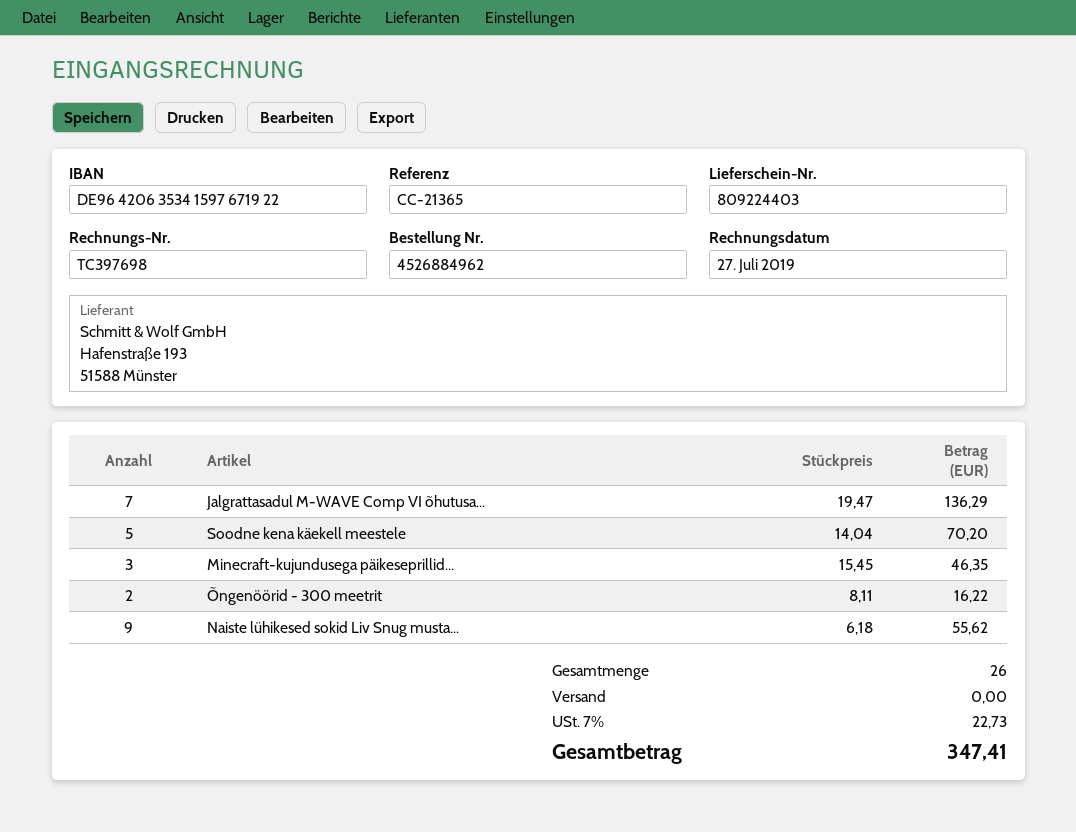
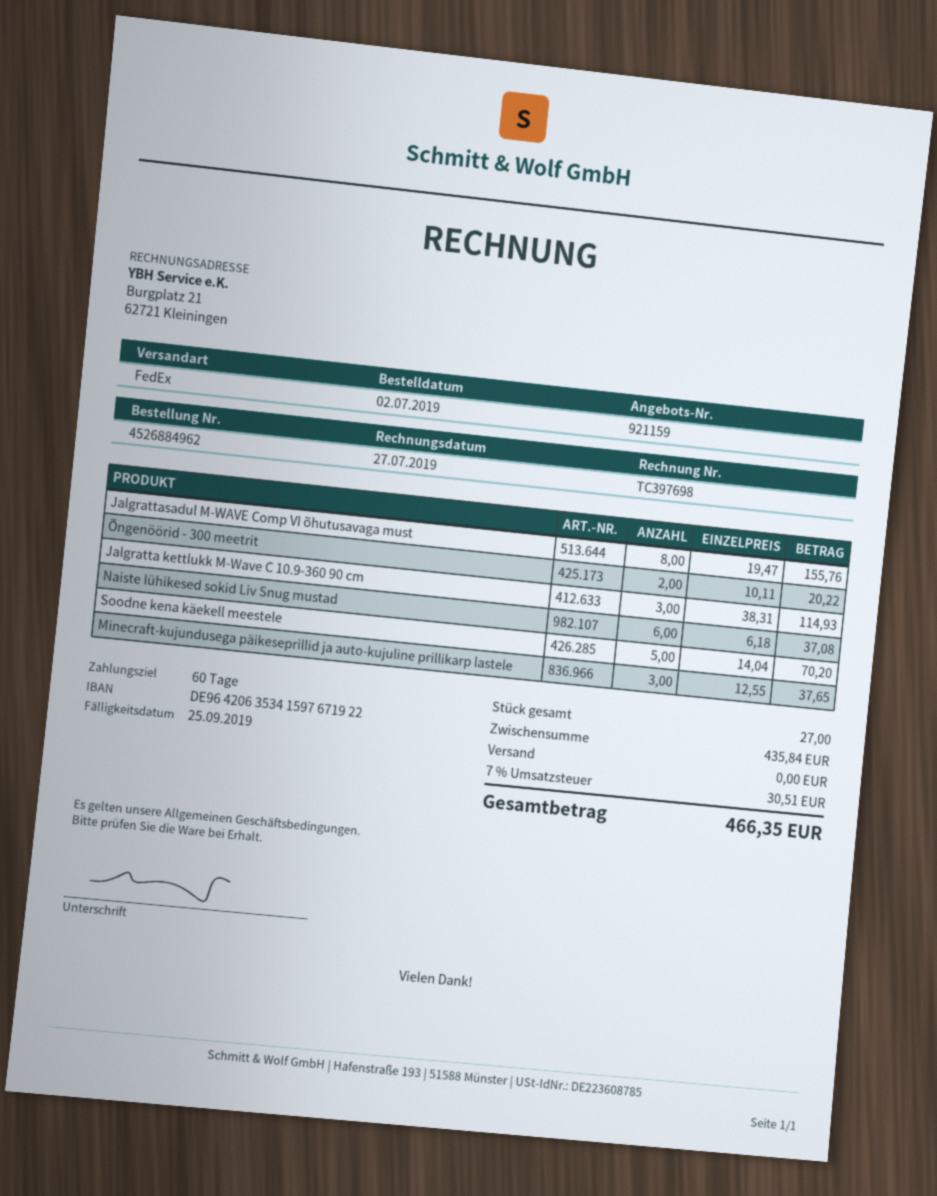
Jalgrattasadul M-WAVE Comp VI õhutusa...: 7 x 19.47 = 136.29 -> 8 x 19.47 = 155.76
Minecraft-kujundusega päikeseprillid...: 3 x 15.45 = 46.35 -> 3 x 12.55 = 37.65
Õngenöörid - 300 meetrit: 2 x 8.11 = 16.22 -> 2 x 10.11 = 20.22
Naiste lühikesed sokid Liv Snug musta...: 9 x 6.18 = 55.62 -> 6 x 6.18 = 37.08
Jalgratta kettlukk M-Wave C 10.9-360 90 cm: none -> 3 x 38.31 = 114.93
total quantity: 26 -> 27
tax: 7% = 22.73 -> 7% = 30.51
total: 347.41 -> 466.35

